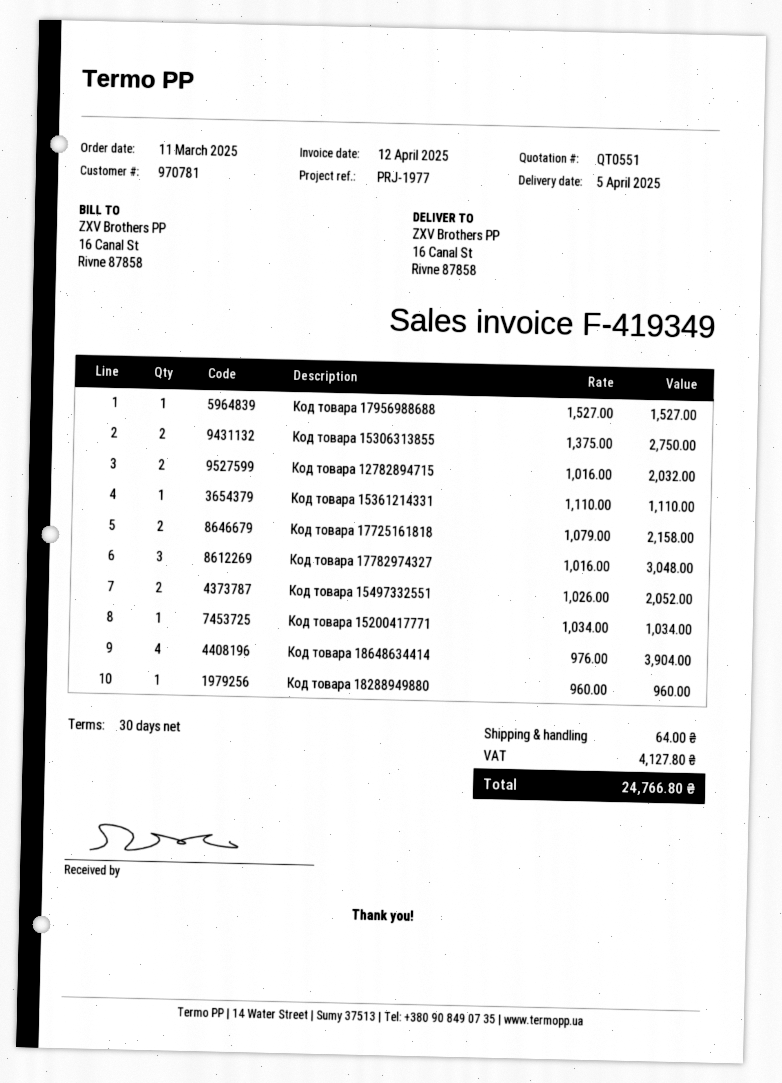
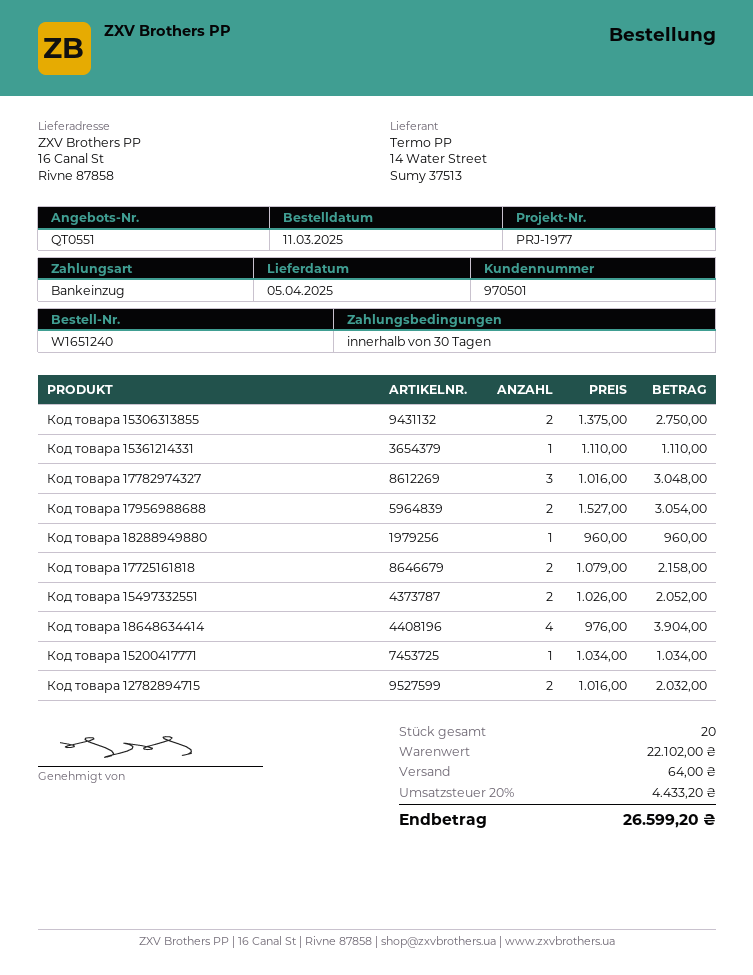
customer number: 970781 -> 970501
Код товара 17956988688: 1 x 1527.00 = 1527.00 -> 2 x 1527.00 = 3054.00
tax: 4127.80 -> 4433.20
total: 24766.80 -> 26599.20

